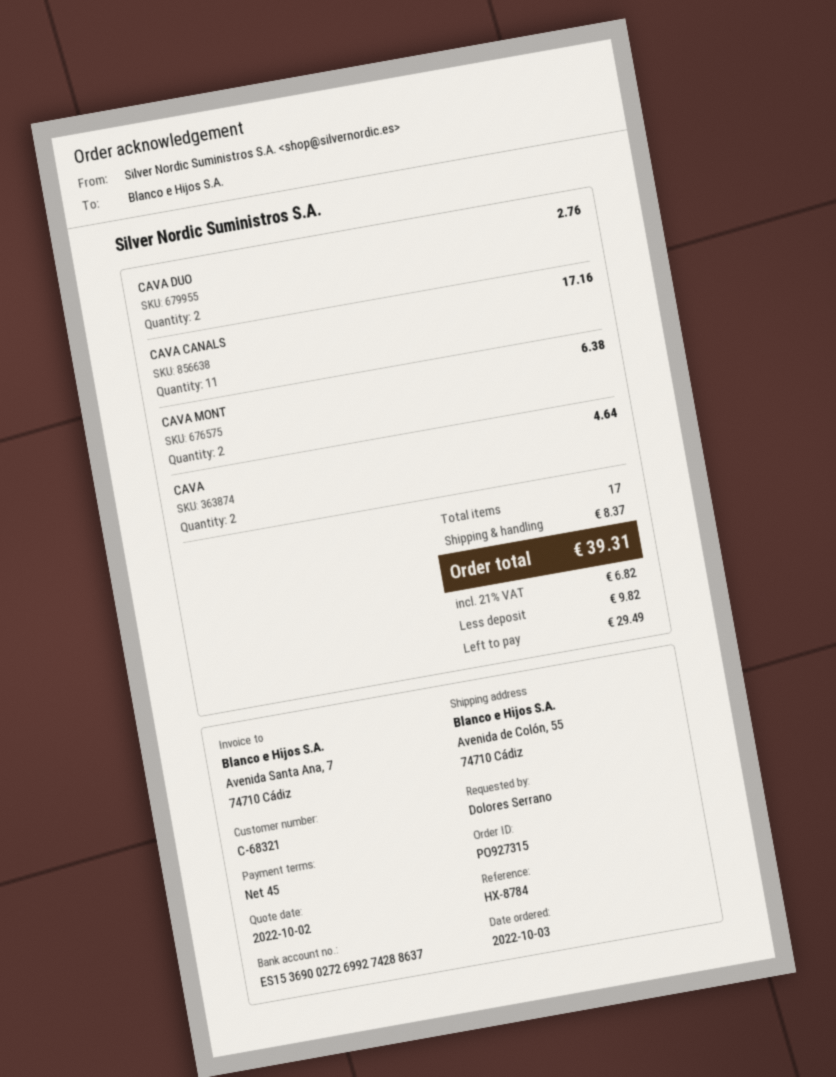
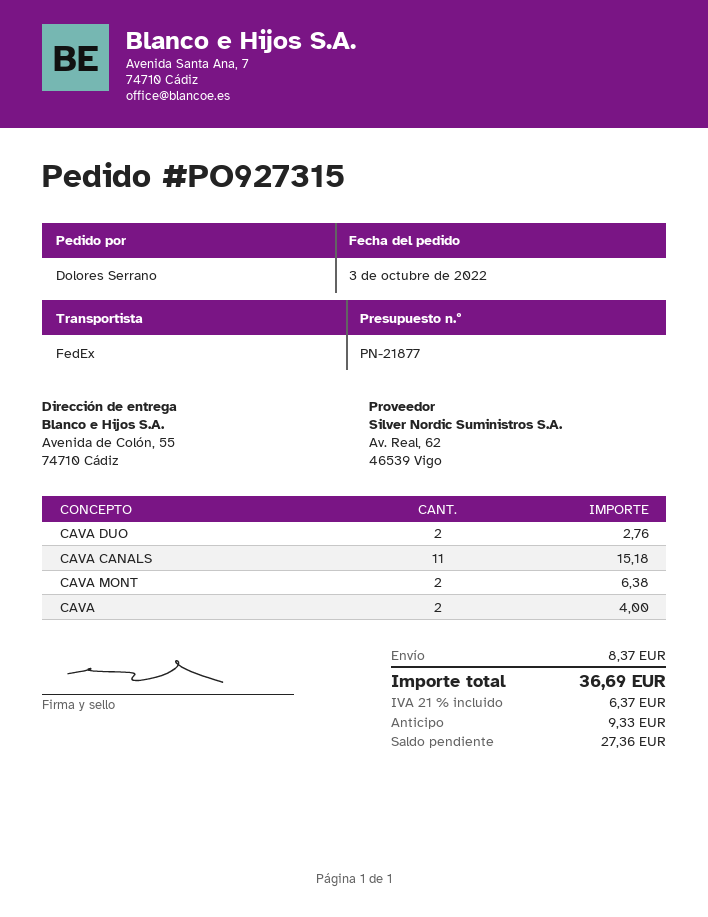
CAVA CANALS: 11 for 17.16 -> 11 for 15.18
CAVA: 2 for 4.64 -> 2 for 4.00
tax: 21% = 6.82 -> 21% = 6.37
total: 39.31 -> 36.69
deposit: 9.82 -> 9.33
balance: 29.49 -> 27.36

